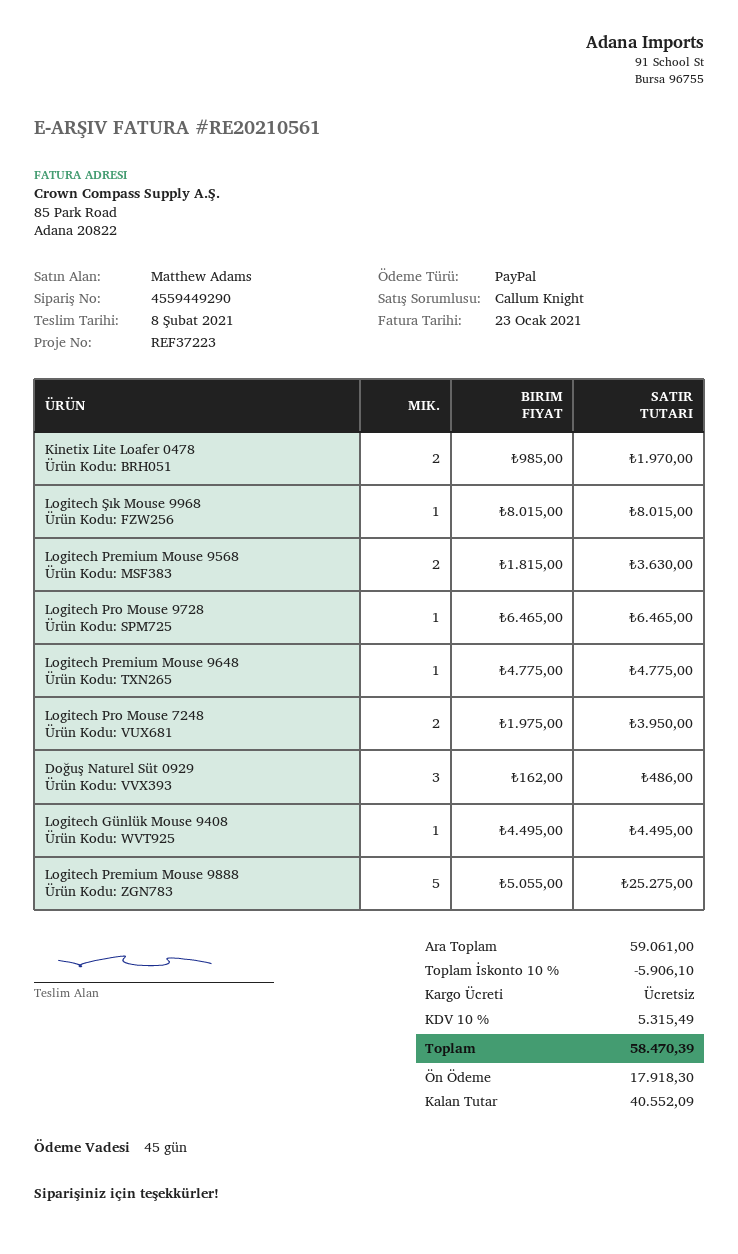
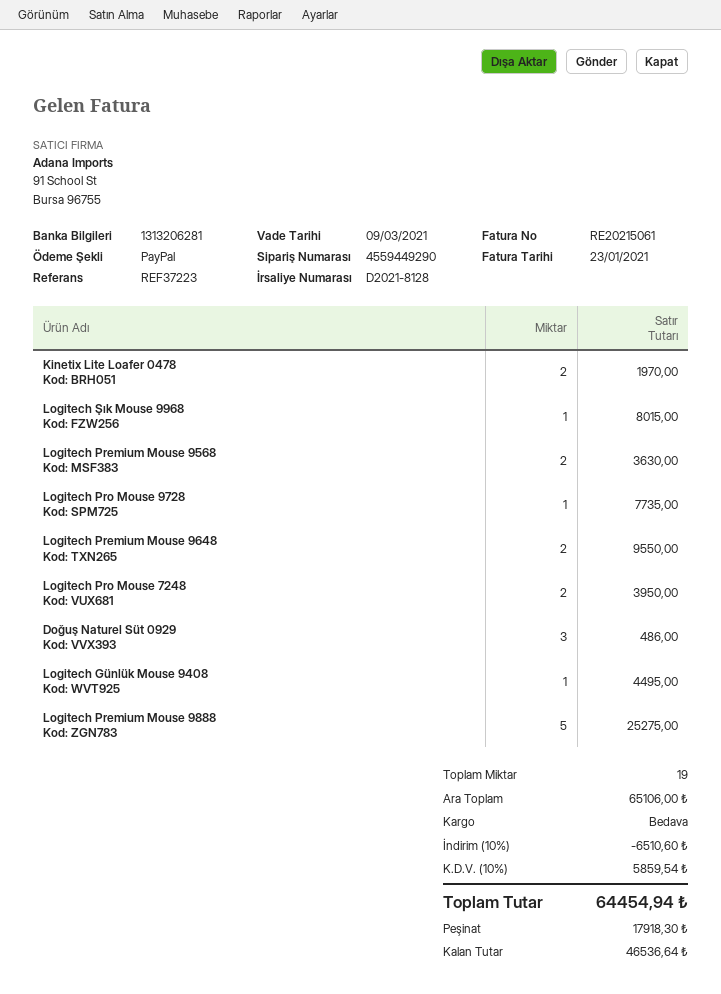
invoice number: RE20210561 -> RE20215061
Logitech Pro Mouse 9728: 1 for 6465.00 -> 1 for 7735.00
Logitech Premium Mouse 9648: 1 for 4775.00 -> 2 for 9550.00
subtotal: 59061.00 -> 65106.00
discount: 10% = 5906.10 -> 10% = 6510.60
tax: 10% = 5315.49 -> 10% = 5859.54
total: 58470.39 -> 64454.94
balance: 40552.09 -> 46536.64

